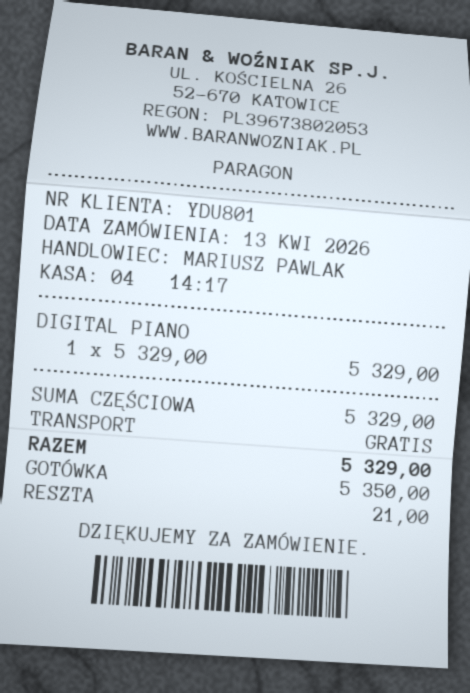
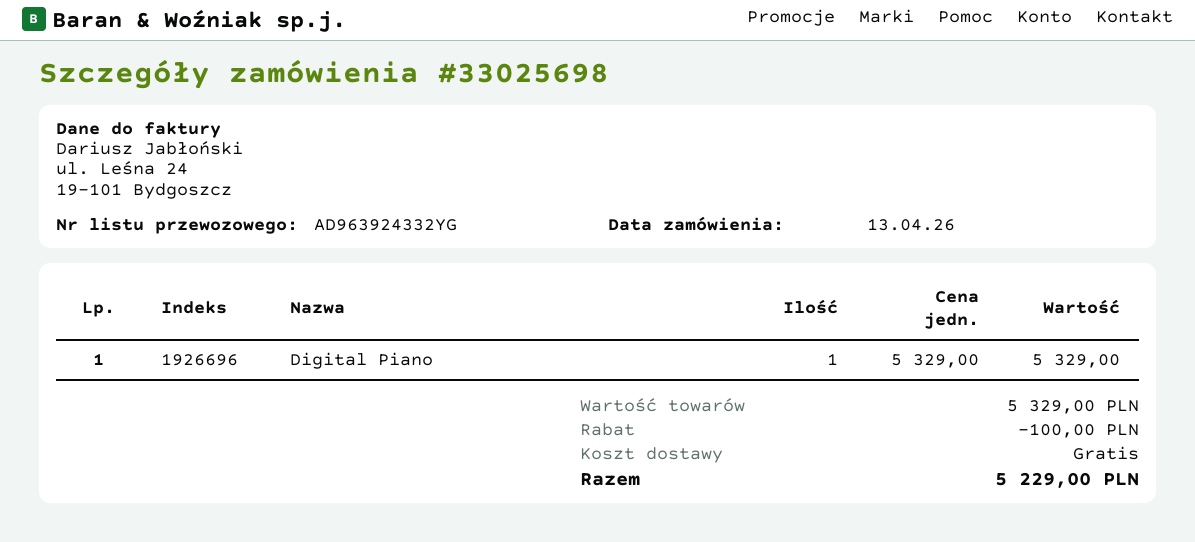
discount: none -> 100.00
total: 5329.00 -> 5229.00

